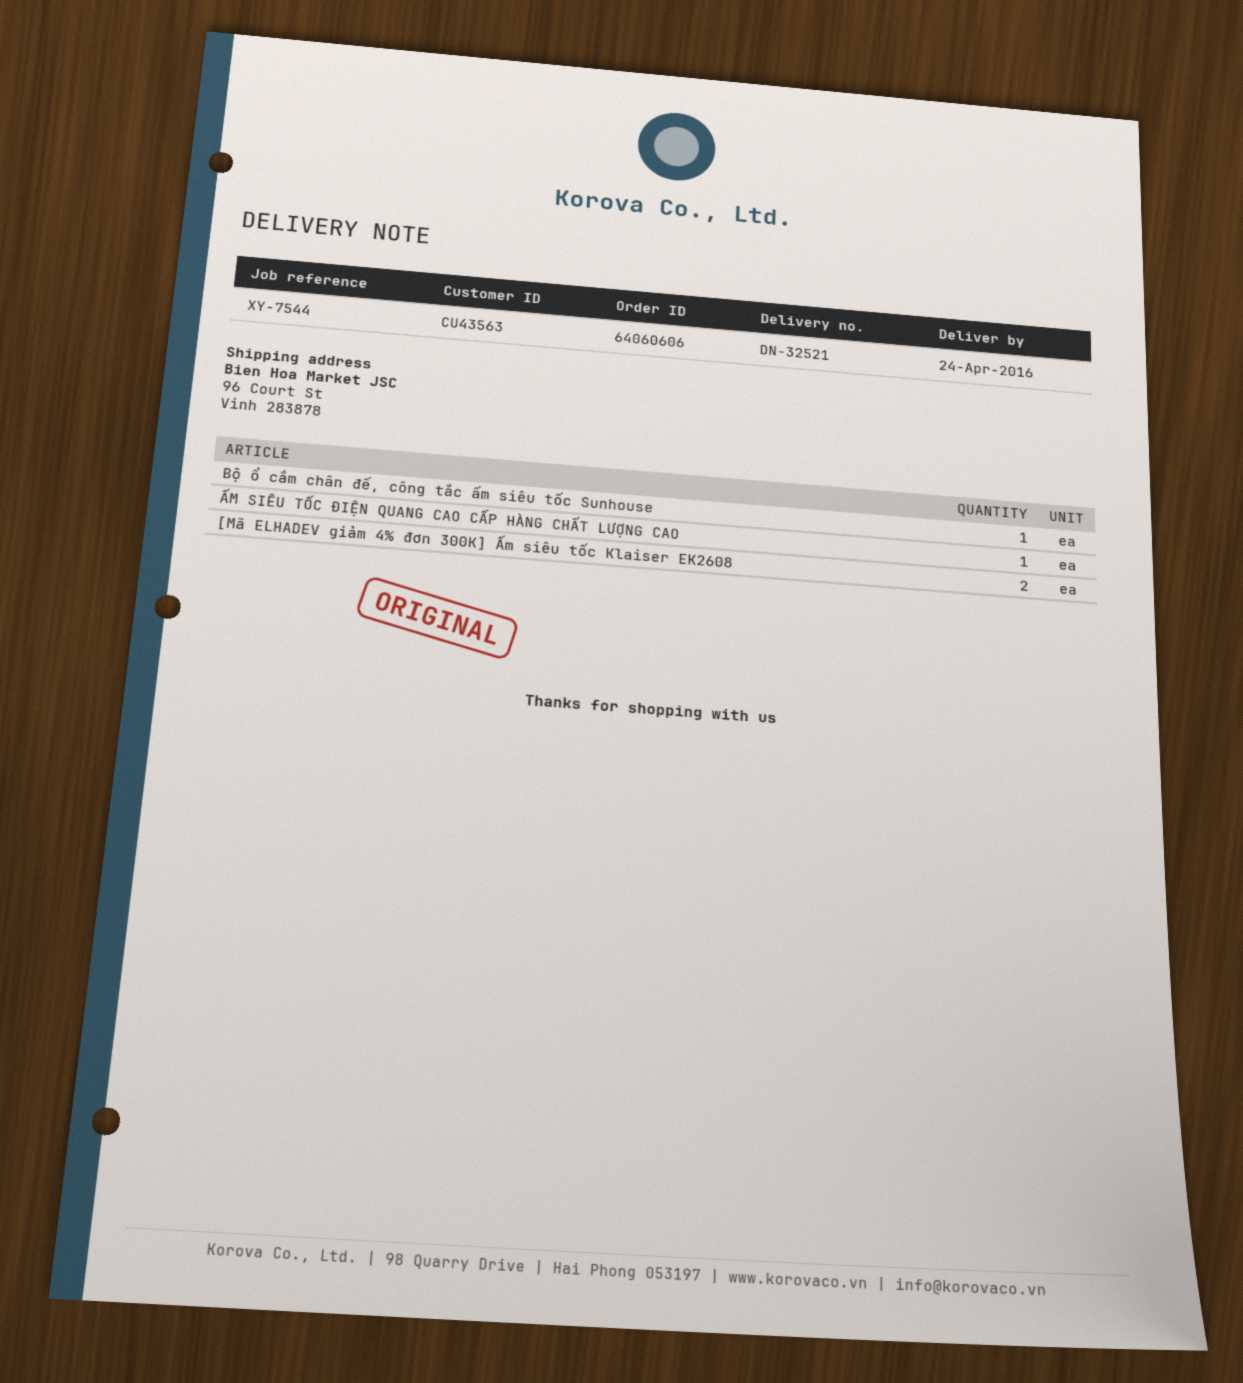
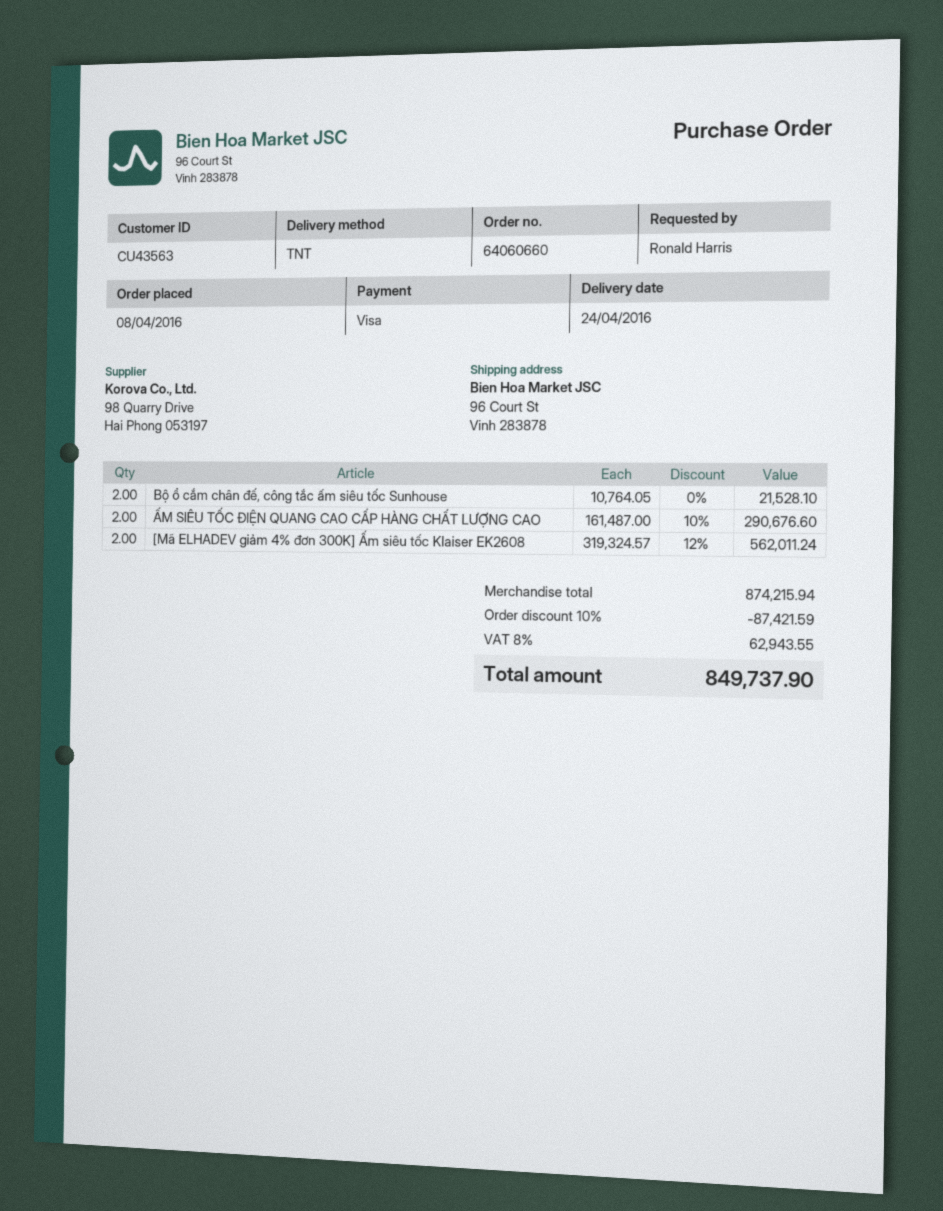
order number: 64060606 -> 64060660
Bộ ổ cắm chân đế, công tắc ấm siêu tốc Sunhouse: 1 -> 2
ẤM SIÊU TỐC ĐIỆN QUANG CAO CẤP HÀNG CHẤT LƯỢNG CAO: 1 -> 2

